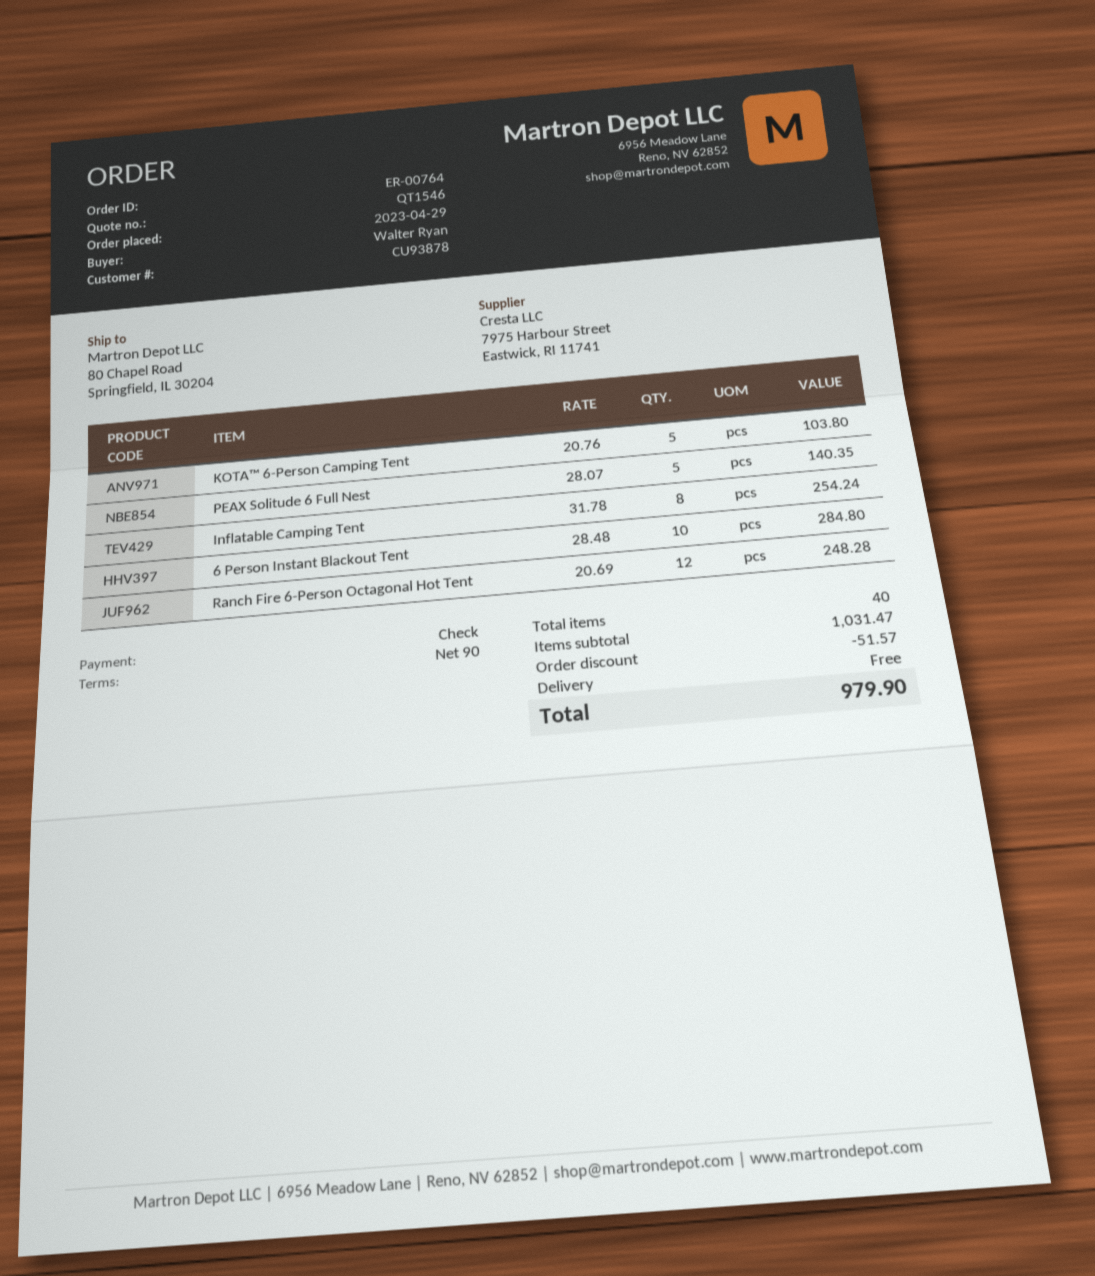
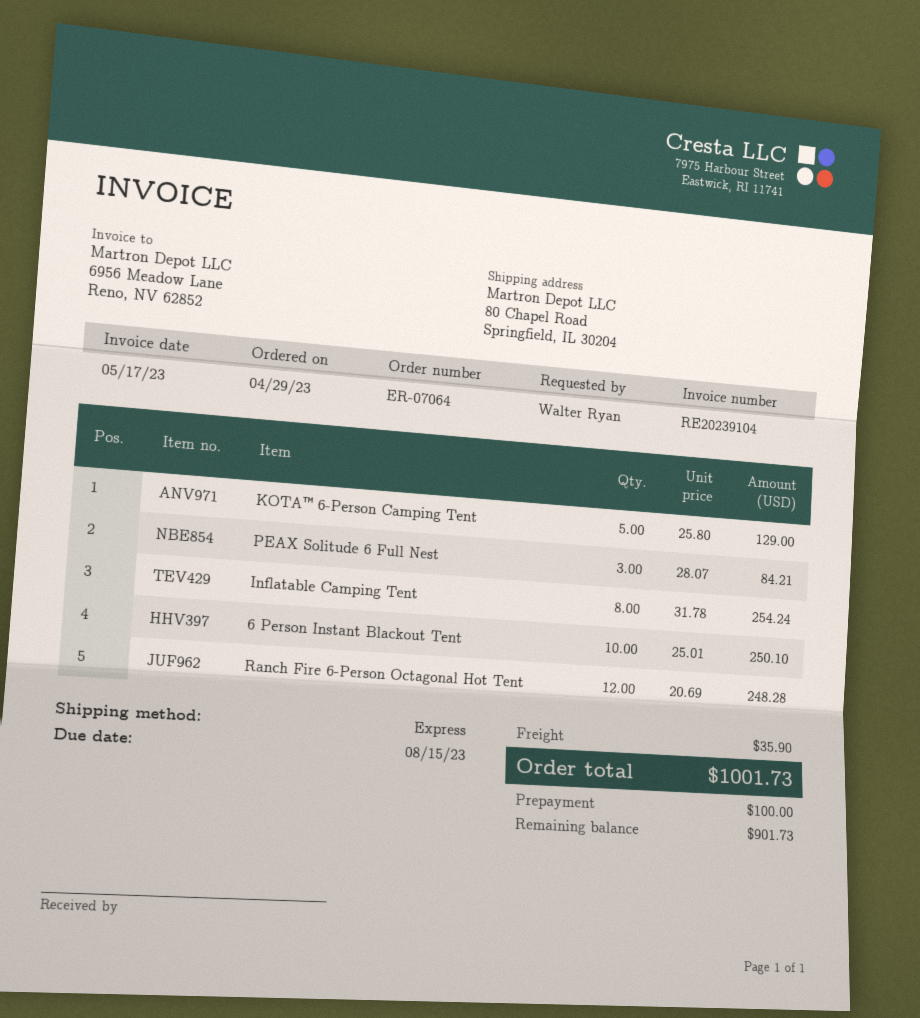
order number: ER-00764 -> ER-07064
KOTA™ 6-Person Camping Tent: 5 x 20.76 = 103.80 -> 5 x 25.80 = 129.00
PEAX Solitude 6 Full Nest: 5 x 28.07 = 140.35 -> 3 x 28.07 = 84.21
6 Person Instant Blackout Tent: 10 x 28.48 = 284.80 -> 10 x 25.01 = 250.10
discount: 51.57 -> none
shipping: 0.00 -> 35.90
total: 979.90 -> 1001.73

